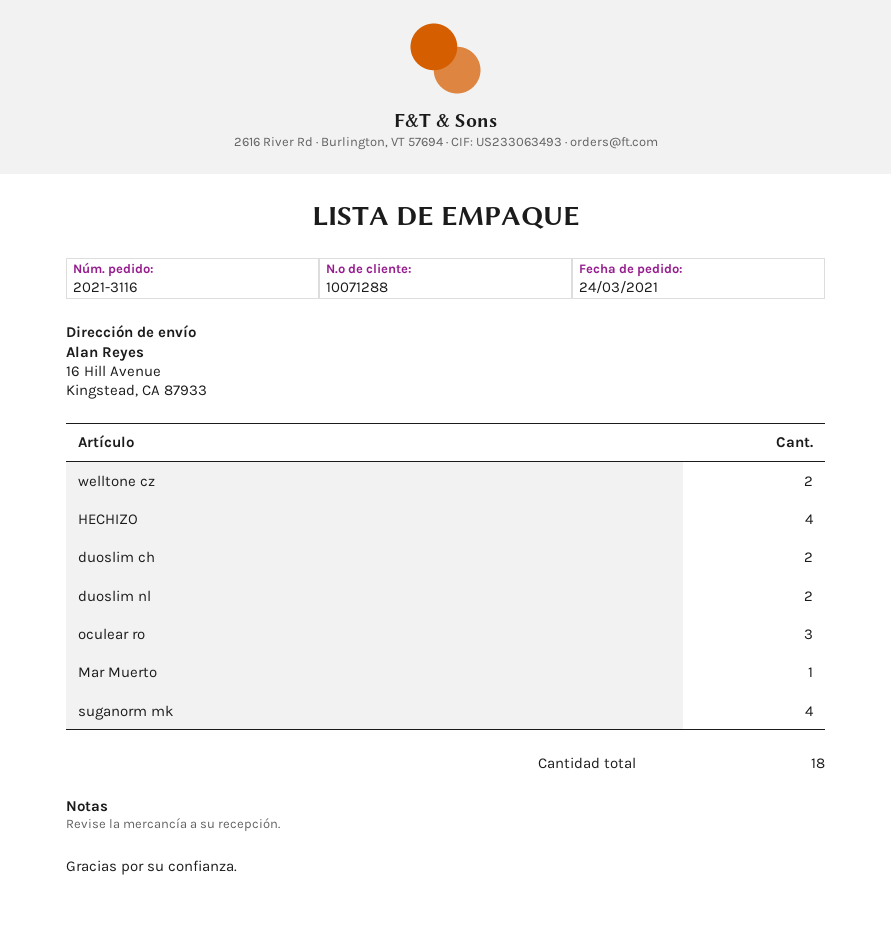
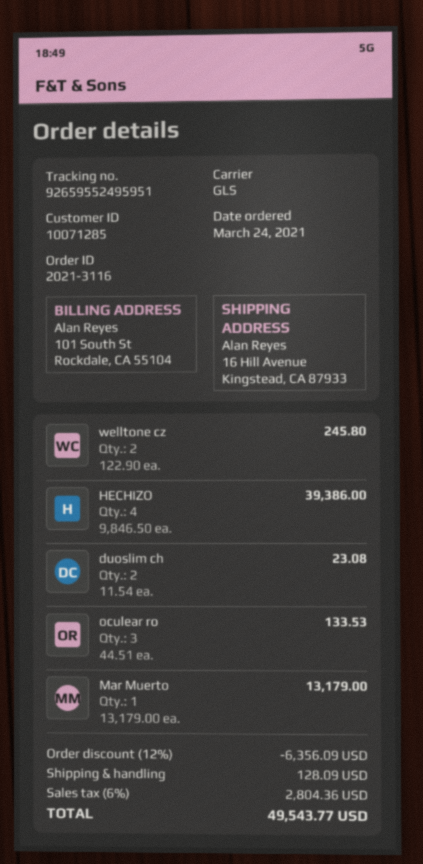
customer number: 10071288 -> 10071285
duoslim nl: 2 -> none
suganorm mk: 4 -> none

